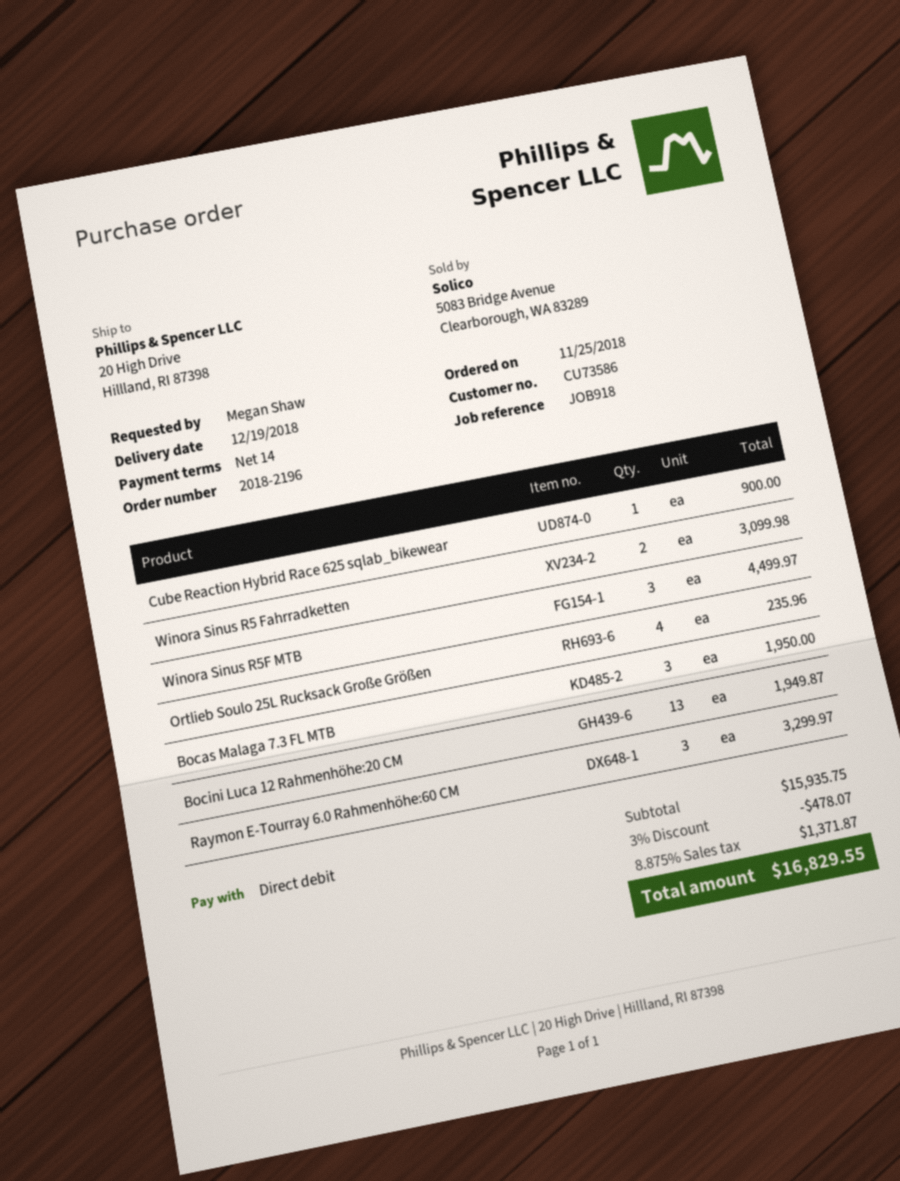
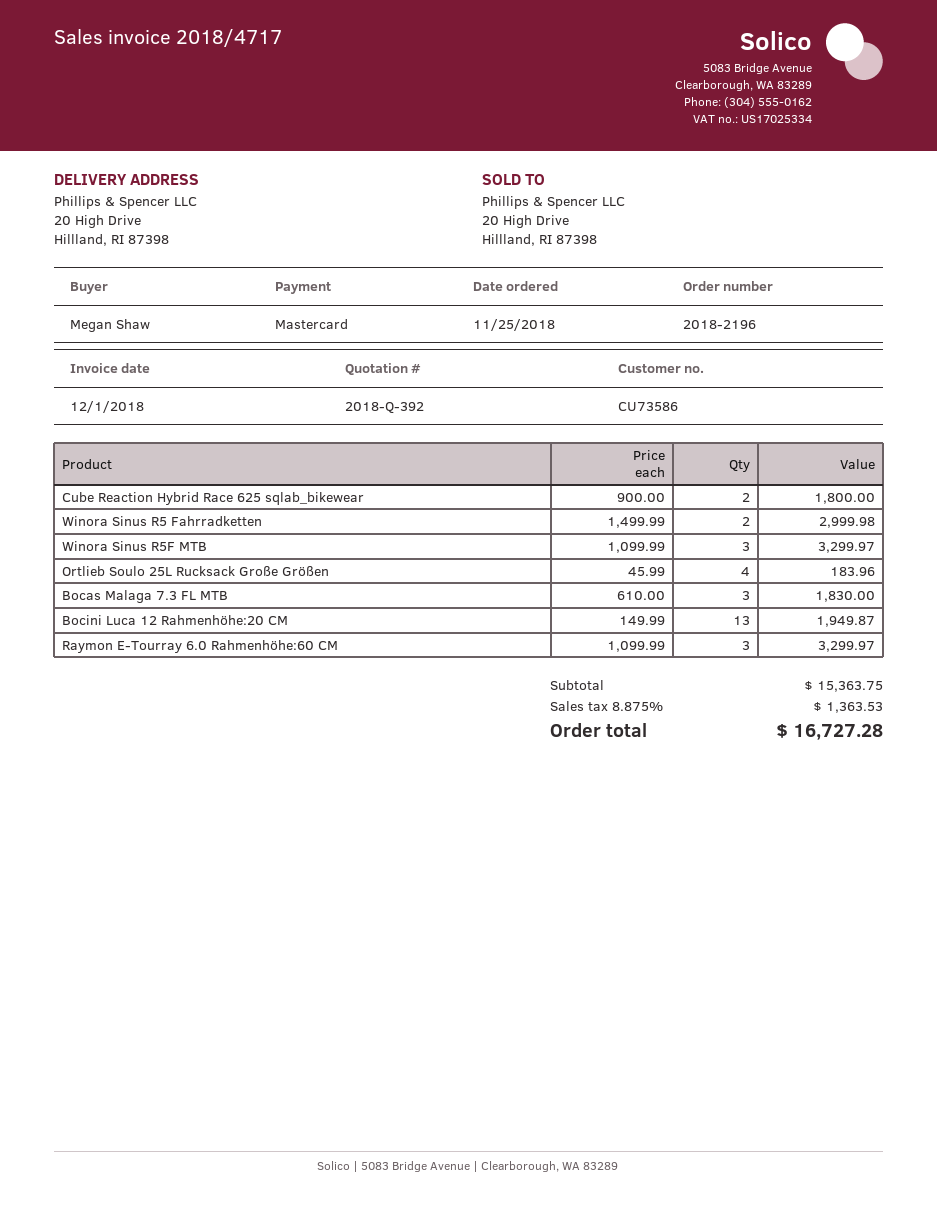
payment method: direct debit -> Mastercard
Cube Reaction Hybrid Race 625 sqlab_bikewear: 1 for 900.00 -> 2 for 1800.00
Winora Sinus R5 Fahrradketten: 2 for 3099.98 -> 2 for 2999.98
Winora Sinus R5F MTB: 3 for 4499.97 -> 3 for 3299.97
Ortlieb Soulo 25L Rucksack Große Größen: 4 for 235.96 -> 4 for 183.96
Bocas Malaga 7.3 FL MTB: 3 for 1950.00 -> 3 for 1830.00
subtotal: 15935.75 -> 15363.75
discount: 3% = 478.07 -> none
tax: 8.875% = 1371.87 -> 8.875% = 1363.53
total: 16829.55 -> 16727.28

